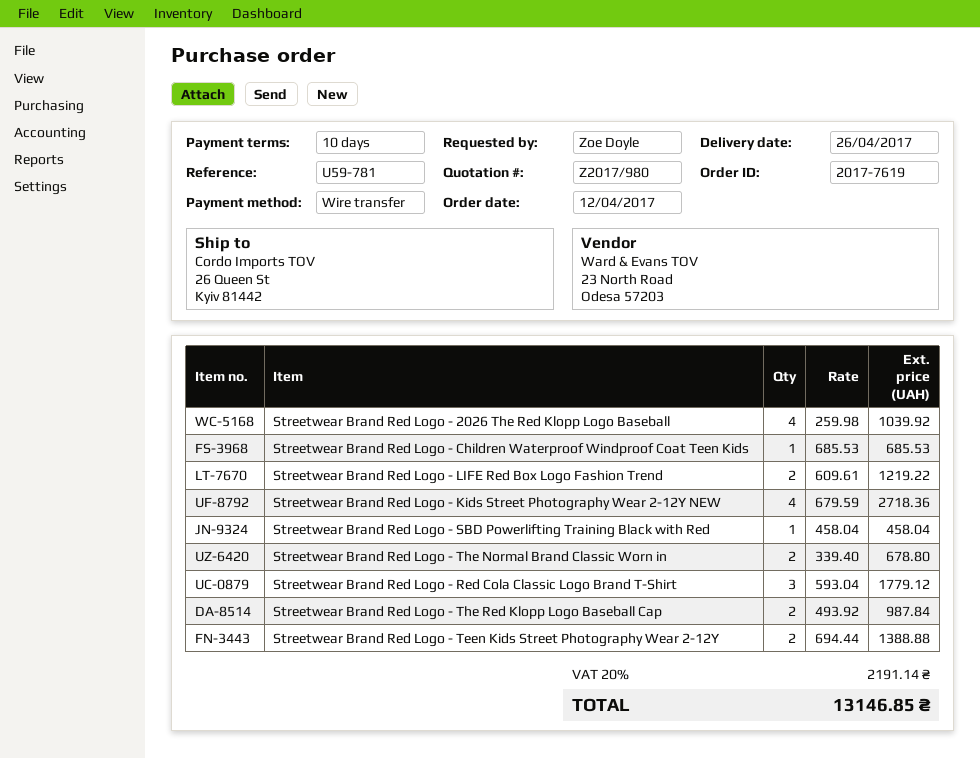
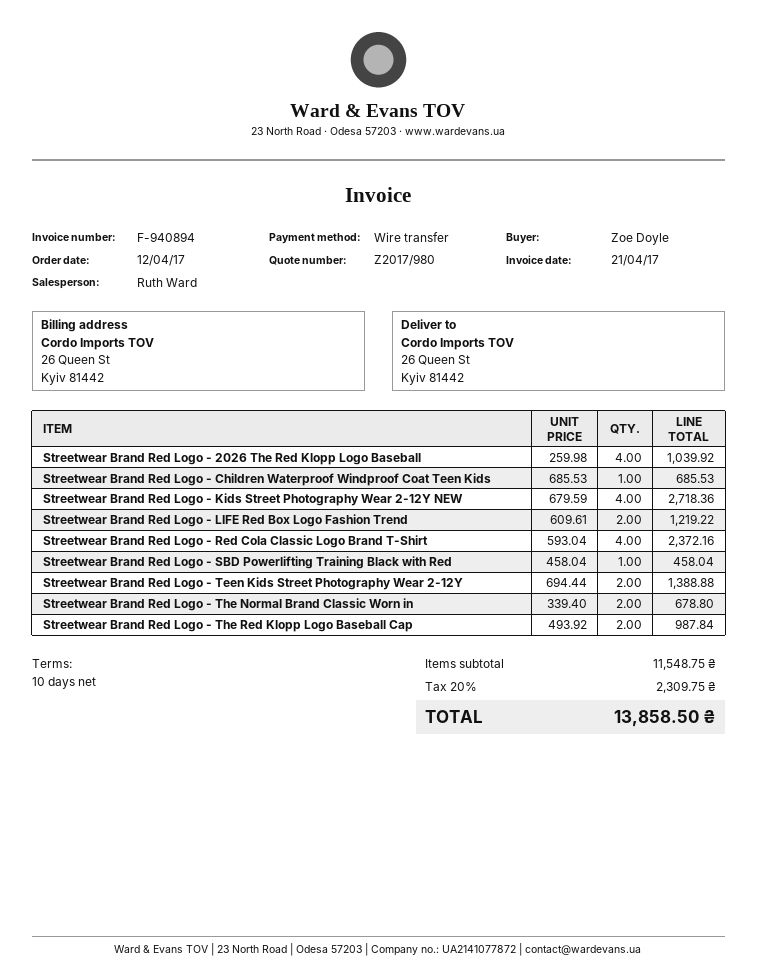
Streetwear Brand Red Logo - Red Cola Classic Logo Brand T-Shirt: 3 x 593.04 = 1779.12 -> 4 x 593.04 = 2372.16
tax: 20% = 2191.14 -> 20% = 2309.75
total: 13146.85 -> 13858.50

